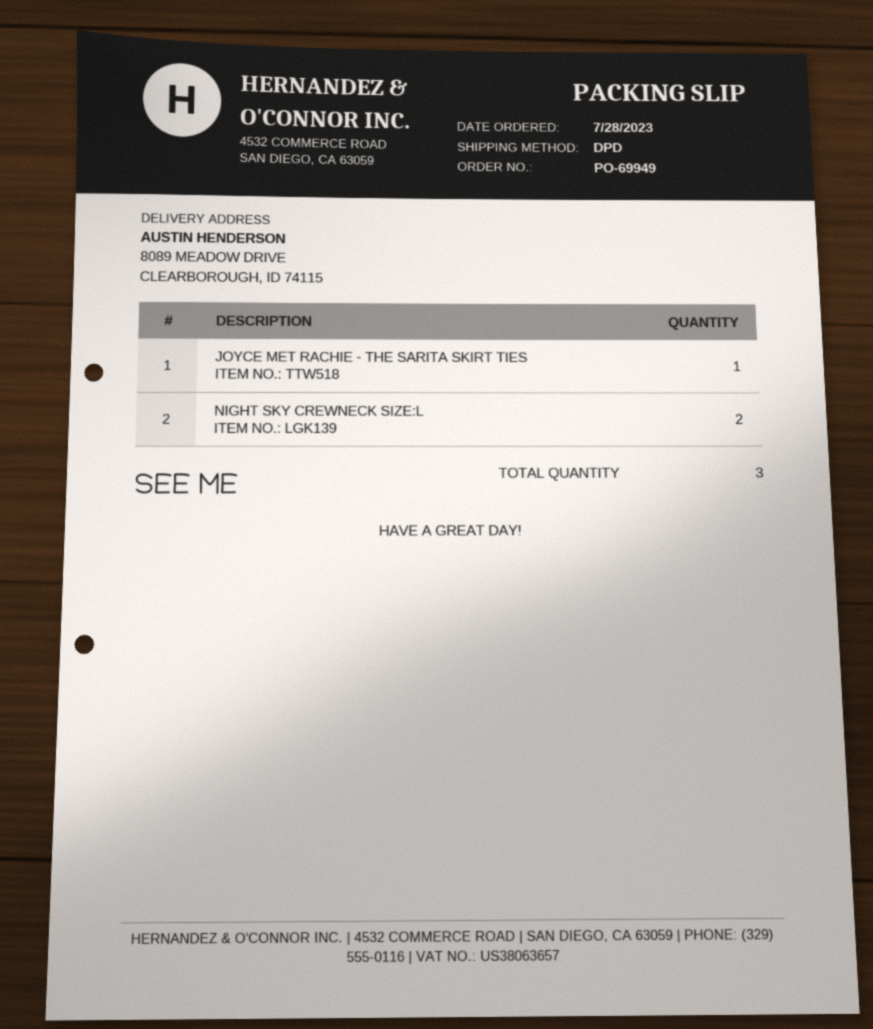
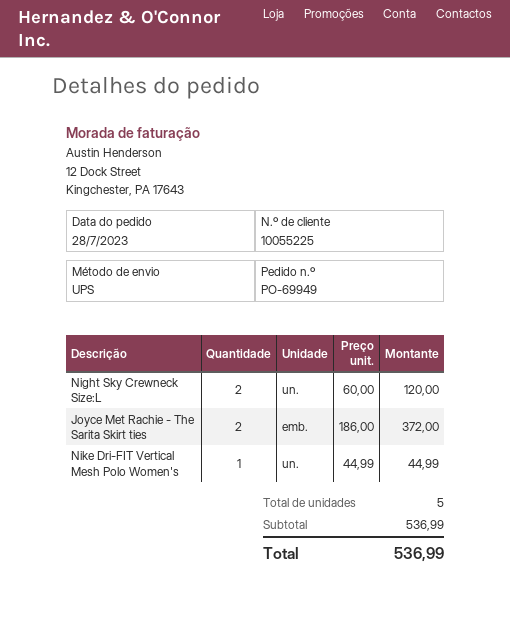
shipping method: DPD -> UPS
JOYCE MET RACHIE - THE SARITA SKIRT TIES: 1 -> 2
Nike Dri-FIT Vertical Mesh Polo Women's: none -> 1
total quantity: 3 -> 5

